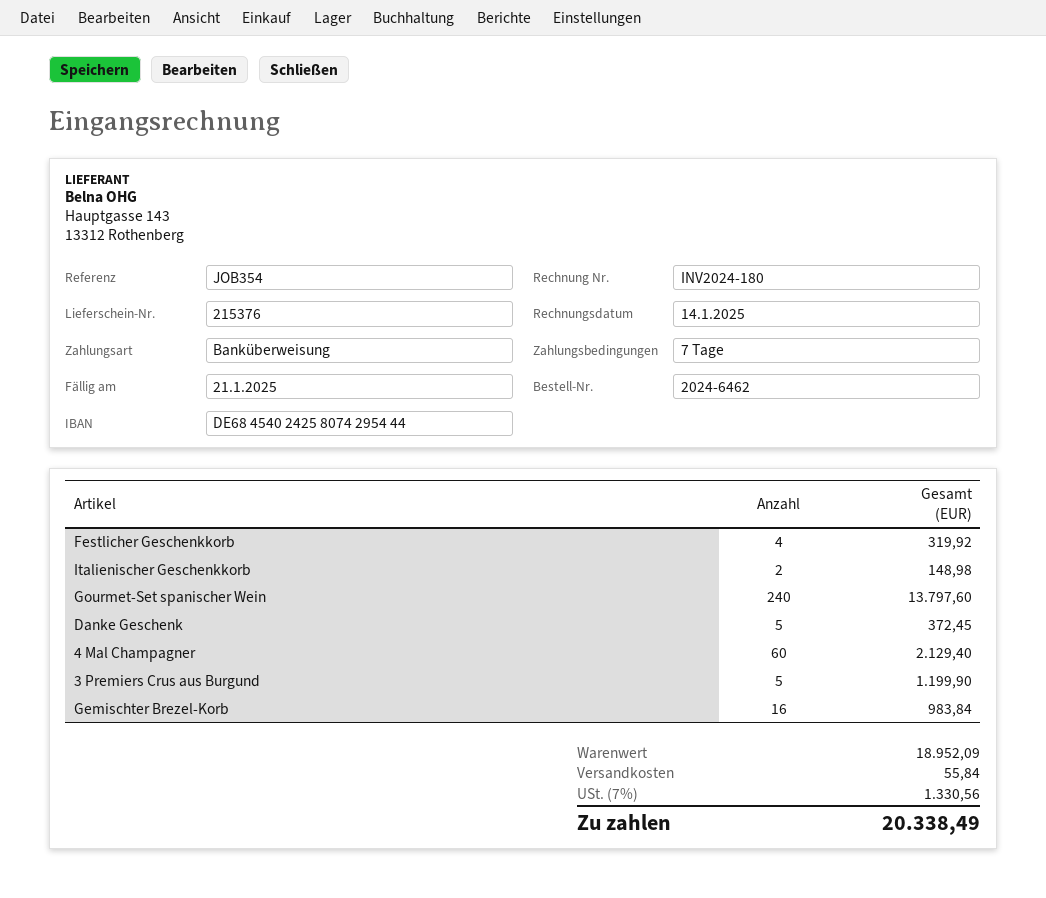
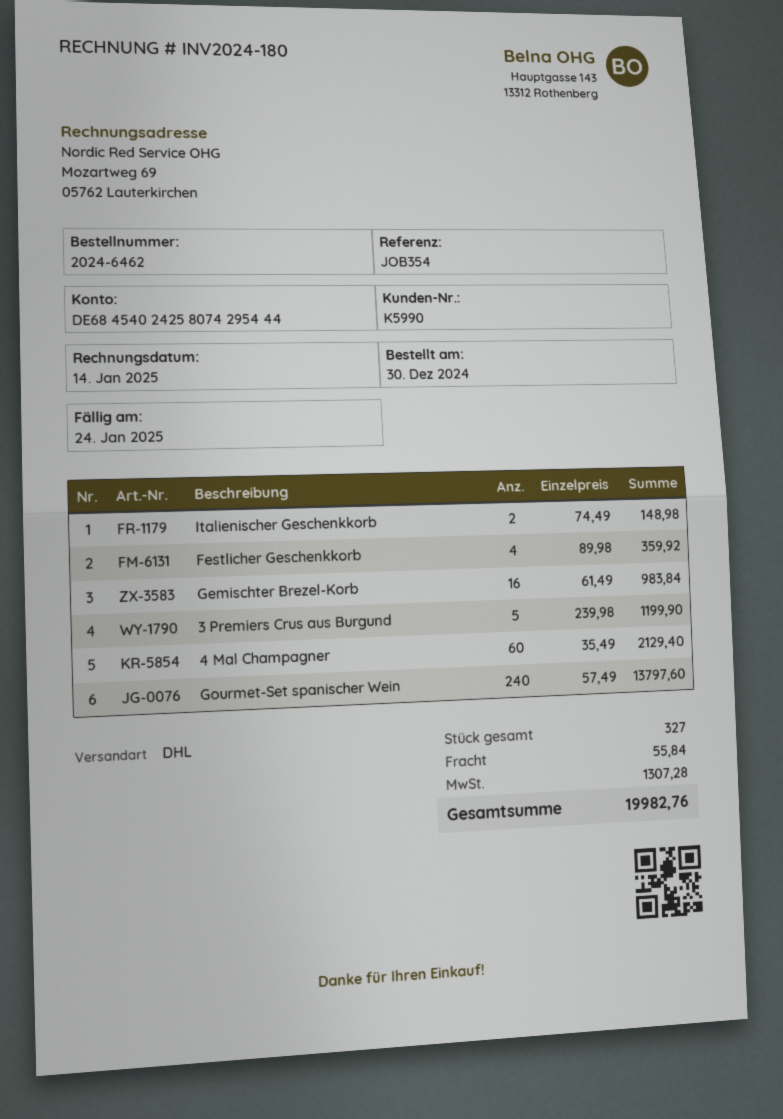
due date: 2025-01-21 -> 2025-01-24
Festlicher Geschenkkorb: 4 for 319.92 -> 4 for 359.92
Danke Geschenk: 5 for 372.45 -> none
tax: 1330.56 -> 1307.28
total: 20338.49 -> 19982.76

